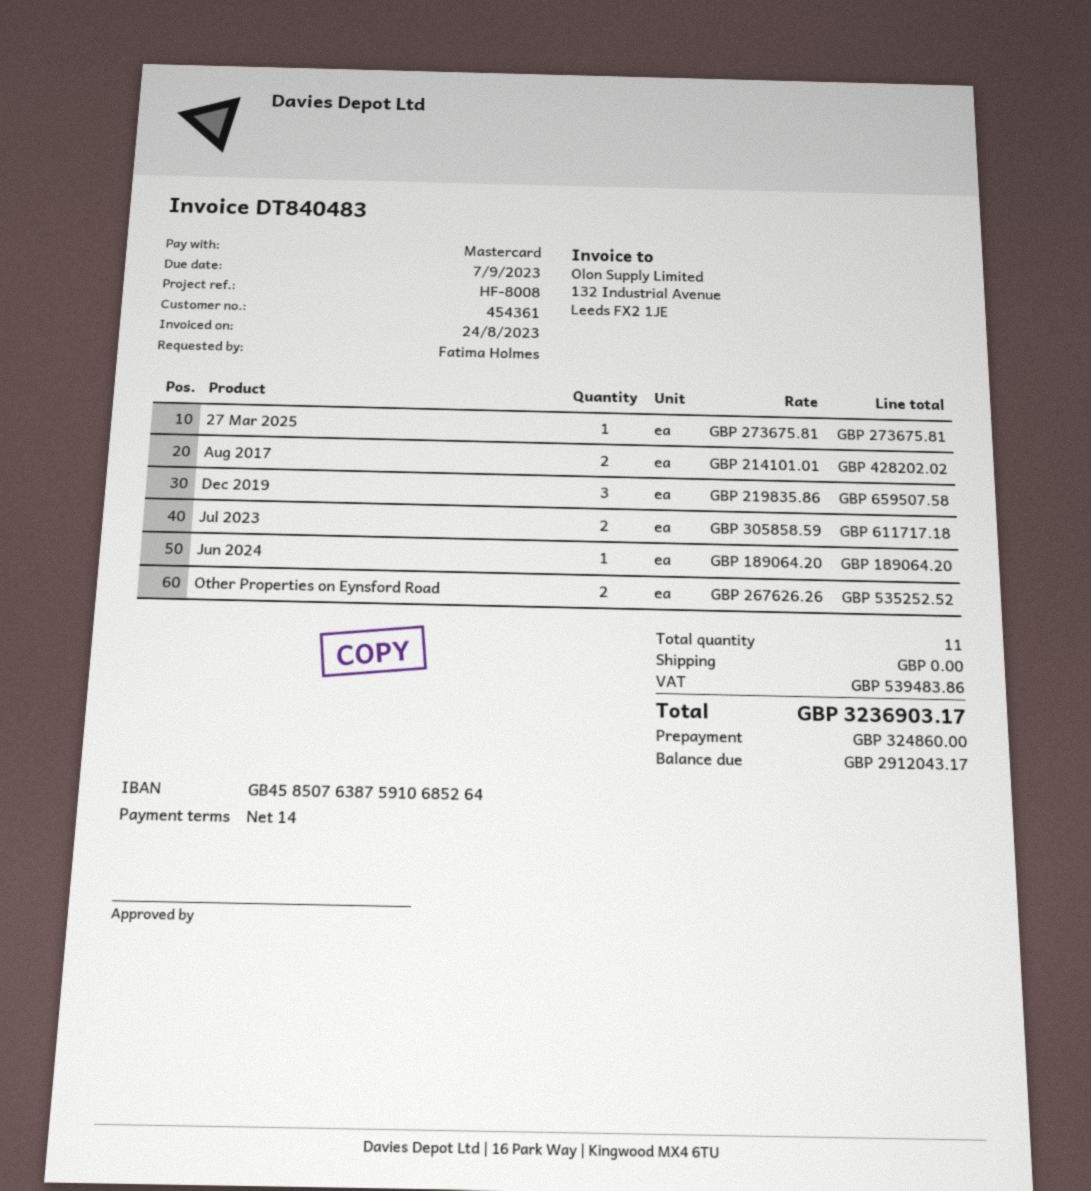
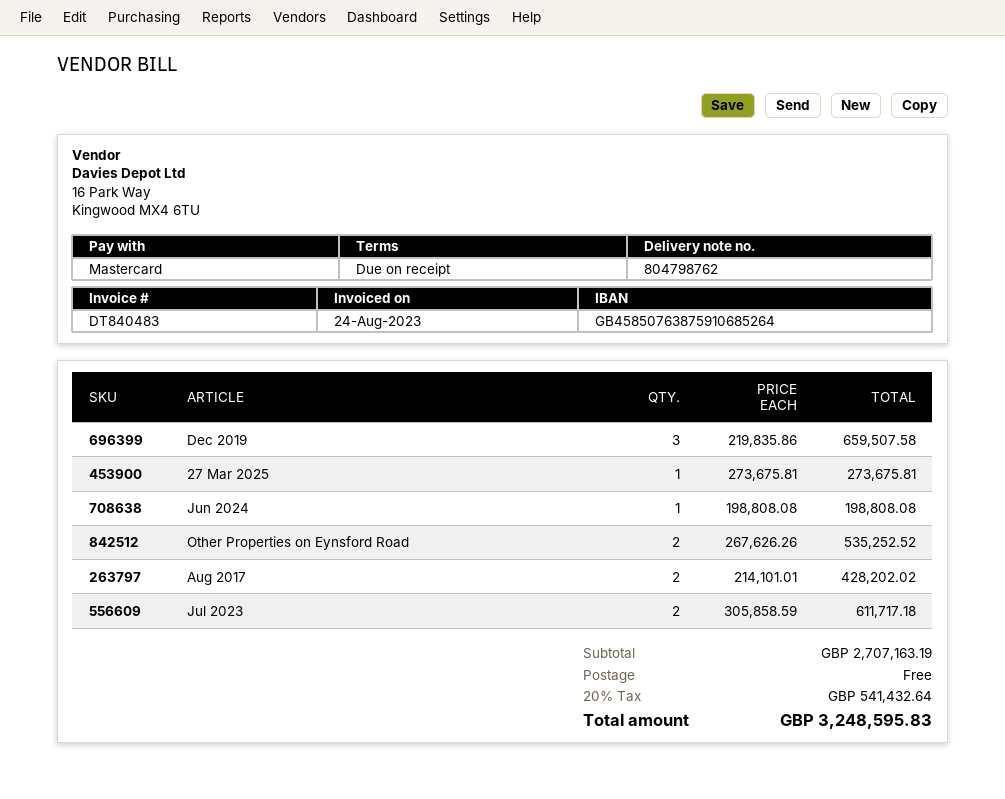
payment terms: 14 days -> on receipt
Jun 2024: 1 x 189064.20 = 189064.20 -> 1 x 198808.08 = 198808.08
tax: 539483.86 -> 541432.64
total: 3236903.17 -> 3248595.83

